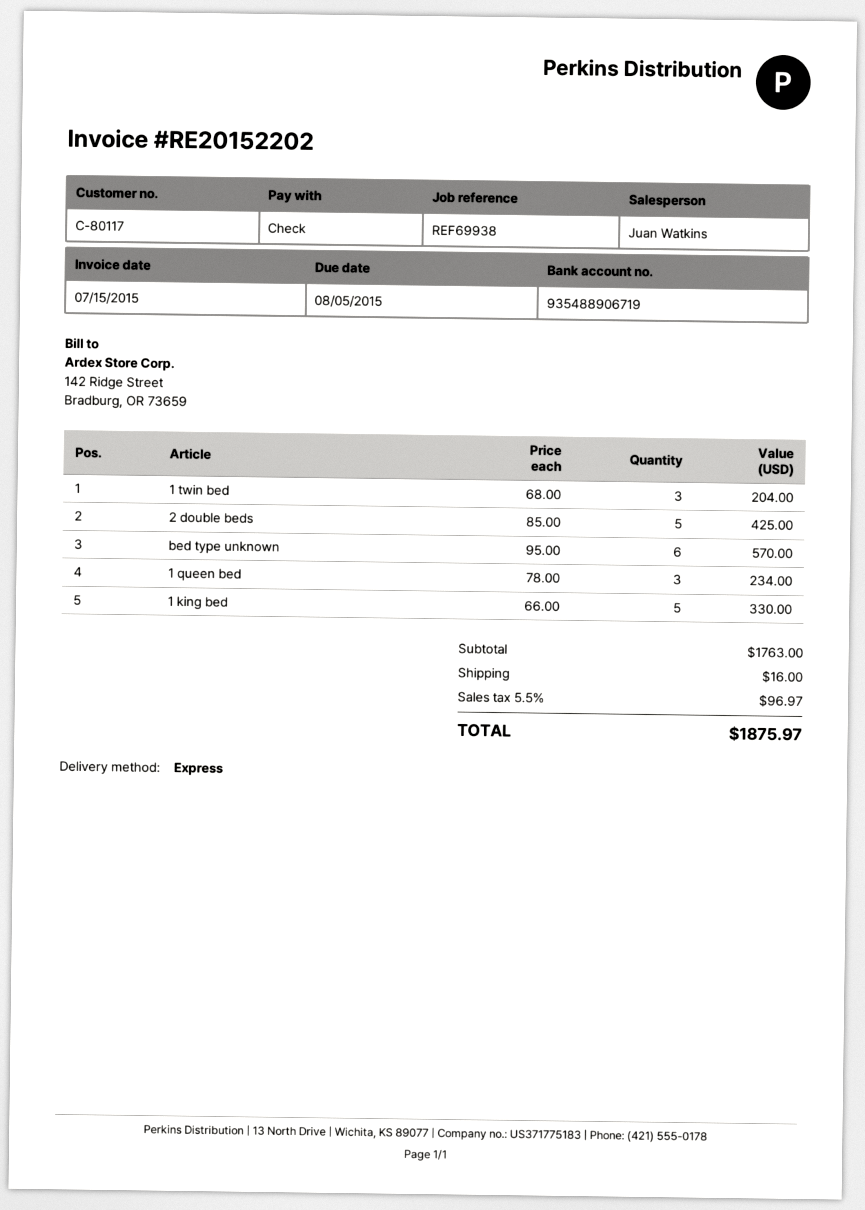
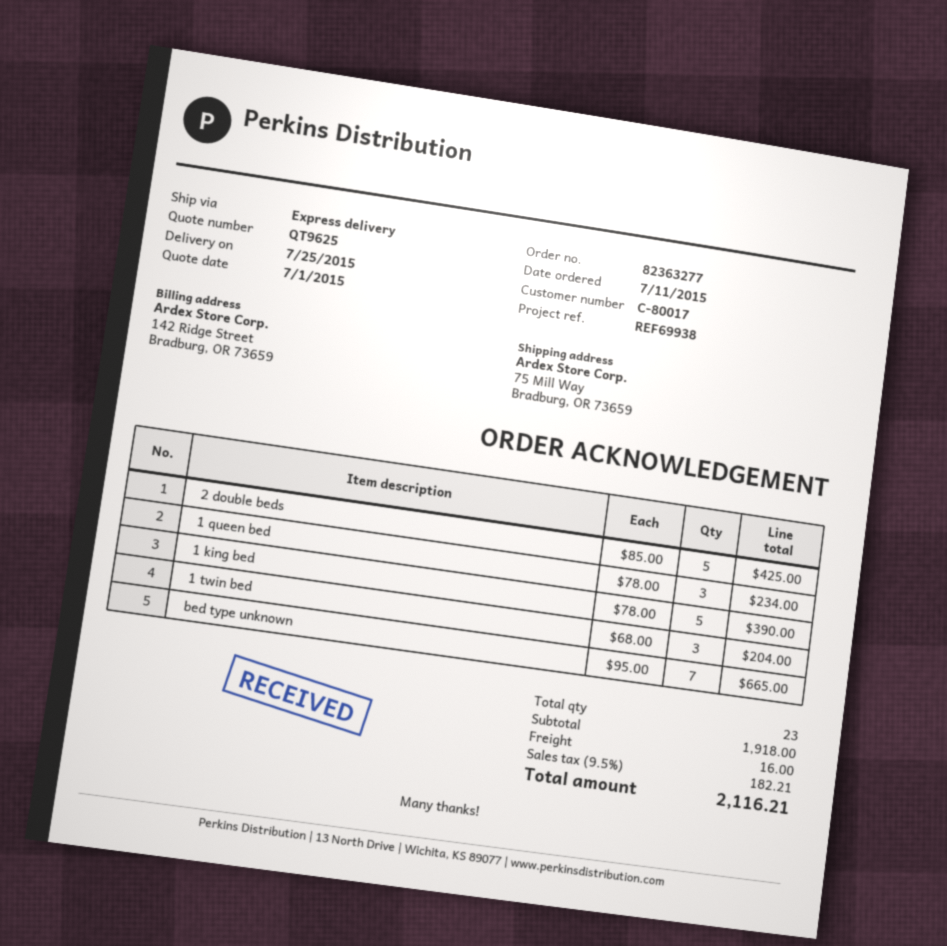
customer number: C-80117 -> C-80017
bed type unknown: 6 x 95.00 = 570.00 -> 7 x 95.00 = 665.00
1 king bed: 5 x 66.00 = 330.00 -> 5 x 78.00 = 390.00
subtotal: 1763.00 -> 1918.00
tax: 5.5% = 96.97 -> 9.5% = 182.21
total: 1875.97 -> 2116.21

